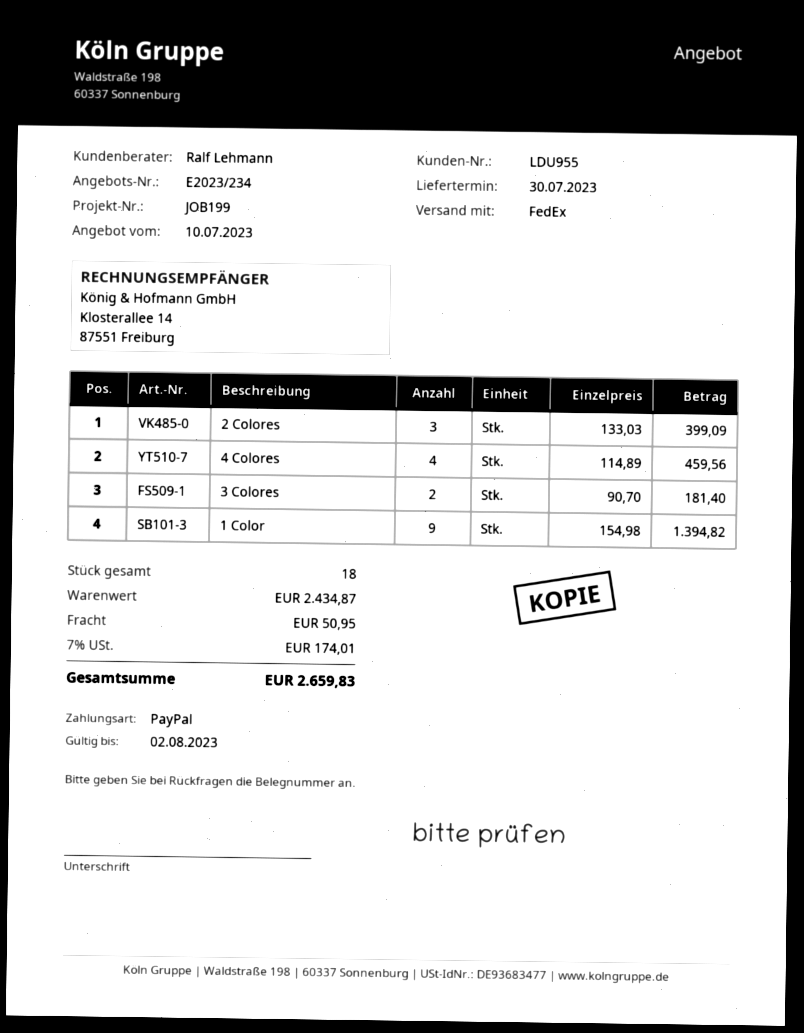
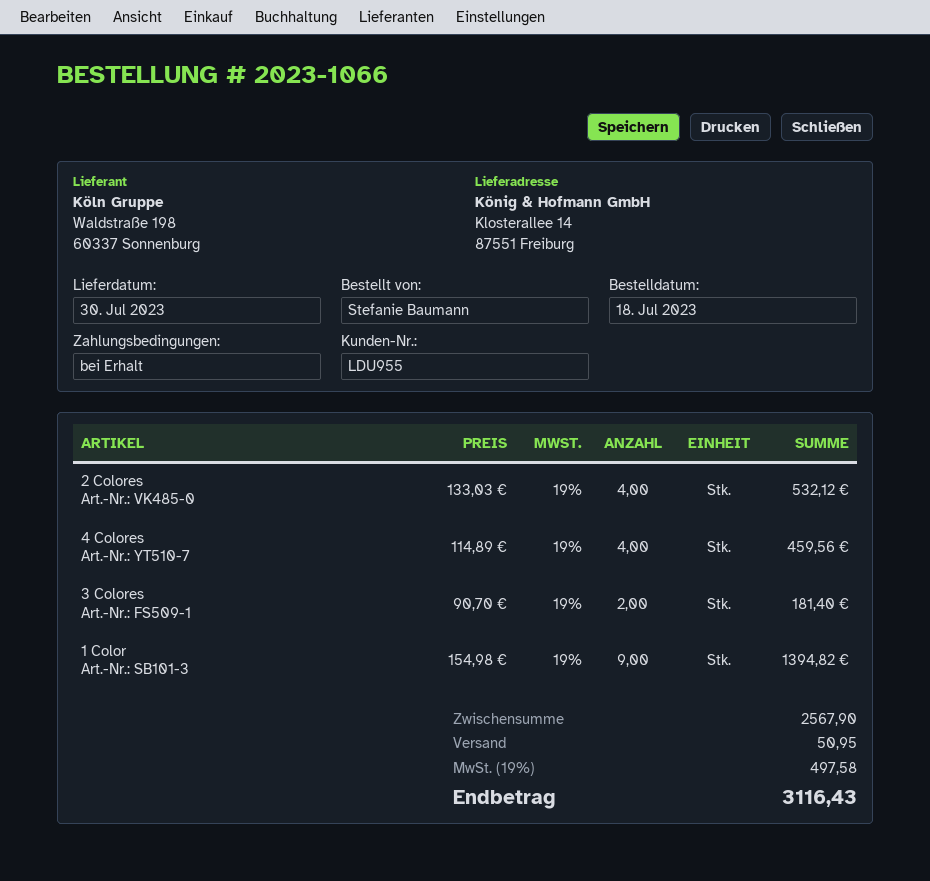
2 Colores: 3 x 133.03 = 399.09 -> 4 x 133.03 = 532.12
subtotal: 2434.87 -> 2567.90
tax: 7% = 174.01 -> 19% = 497.58
total: 2659.83 -> 3116.43

